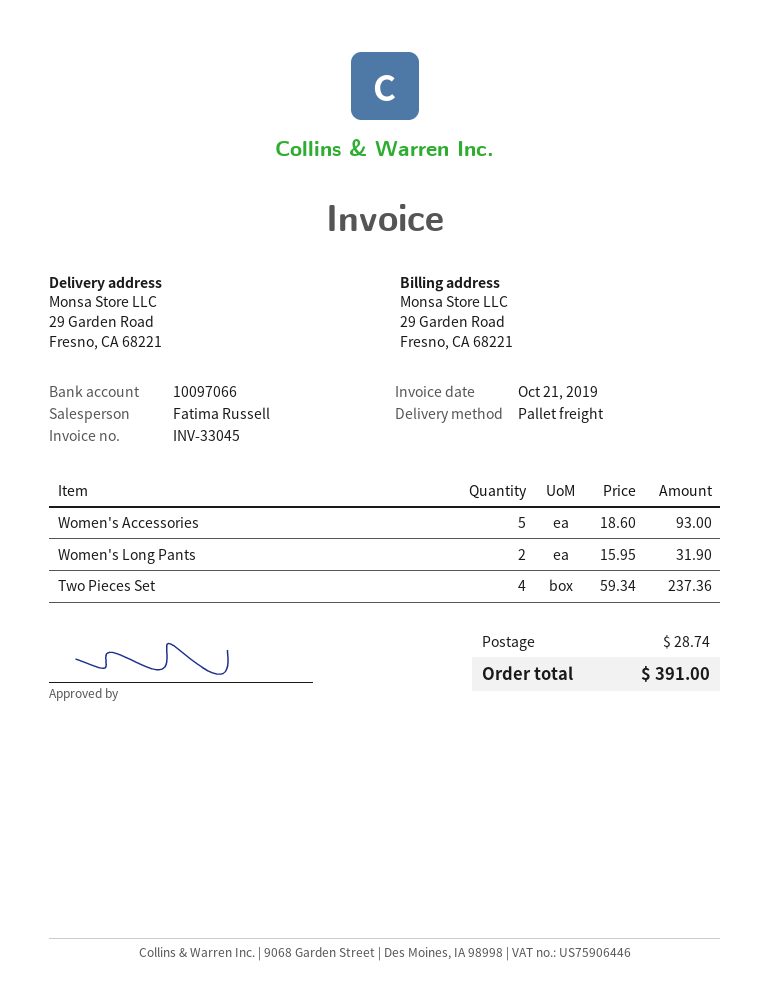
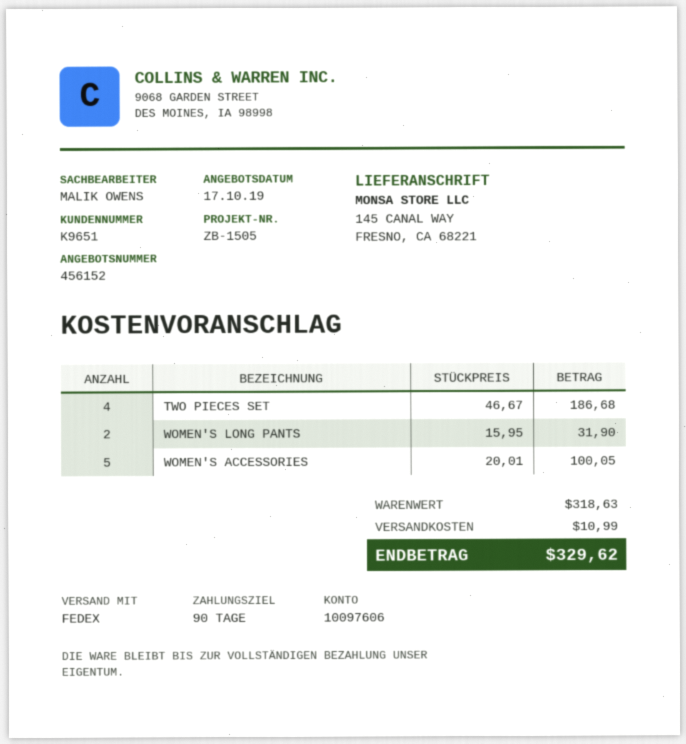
sales rep: Fatima Russell -> MALIK OWENS
bank account: 10097066 -> 10097606
shipping method: pallet freight -> FedEx
ship to: 29 Garden Road, Fresno, CA 68221 -> 145 CANAL WAY, FRESNO, CA 68221
Women's Accessories: 5 x 18.60 = 93.00 -> 5 x 20.01 = 100.05
Two Pieces Set: 4 x 59.34 = 237.36 -> 4 x 46.67 = 186.68
shipping: 28.74 -> 10.99
total: 391.00 -> 329.62

